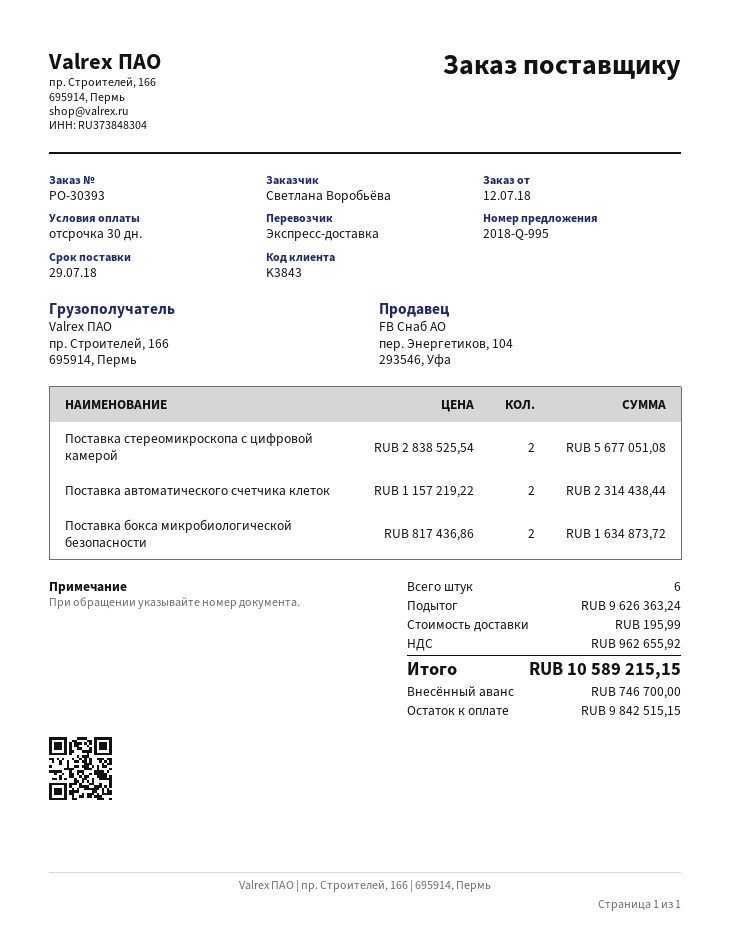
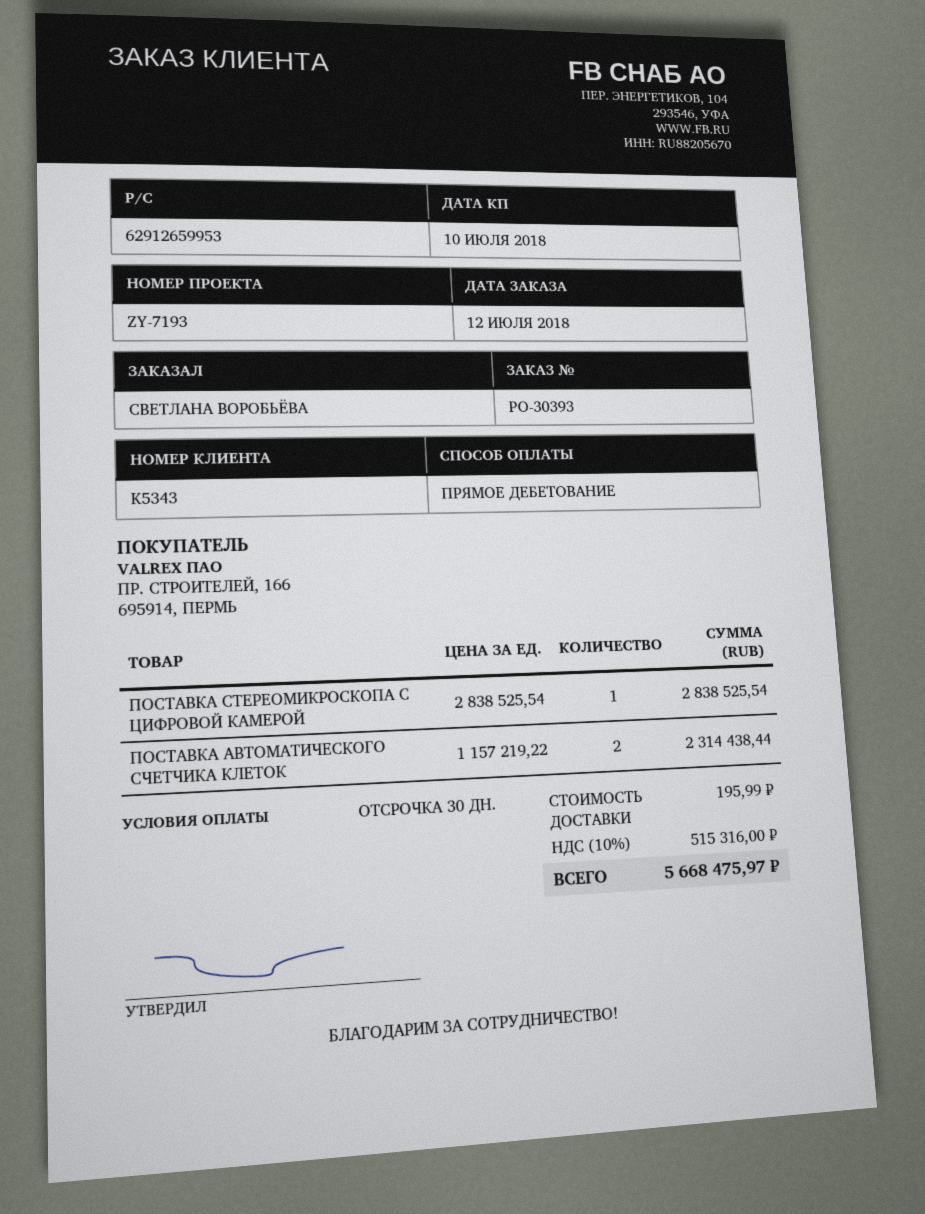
customer number: K3843 -> K5343
Поставка стереомикроскопа с цифровой камерой: 2 x 2838525.54 = 5677051.08 -> 1 x 2838525.54 = 2838525.54
Поставка бокса микробиологической безопасности: 2 x 817436.86 = 1634873.72 -> none
tax: 962655.92 -> 515316.00
total: 10589215.15 -> 5668475.97

